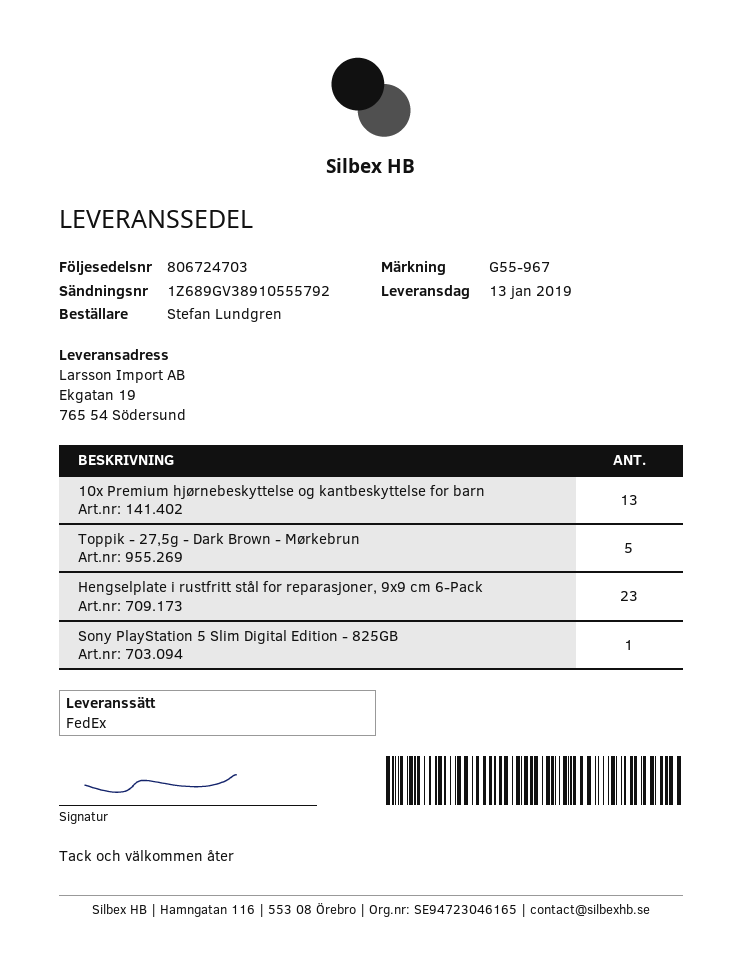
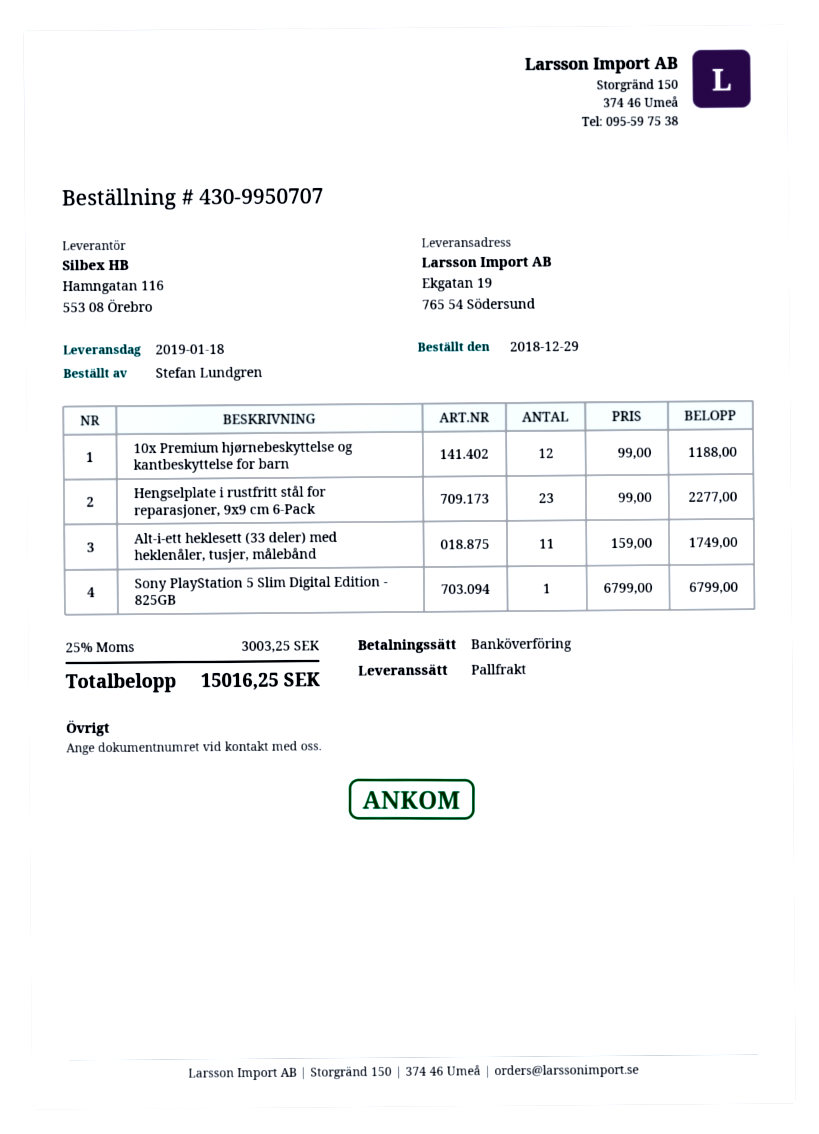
delivery date: 2019-01-13 -> 2019-01-18
shipping method: FedEx -> pallet freight
10x Premium hjørnebeskyttelse og kantbeskyttelse for barn: 13 -> 12
Toppik - 27,5g - Dark Brown - Mørkebrun: 5 -> none
Alt-i-ett heklesett (33 deler) med heklenåler, tusjer, målebånd: none -> 11

